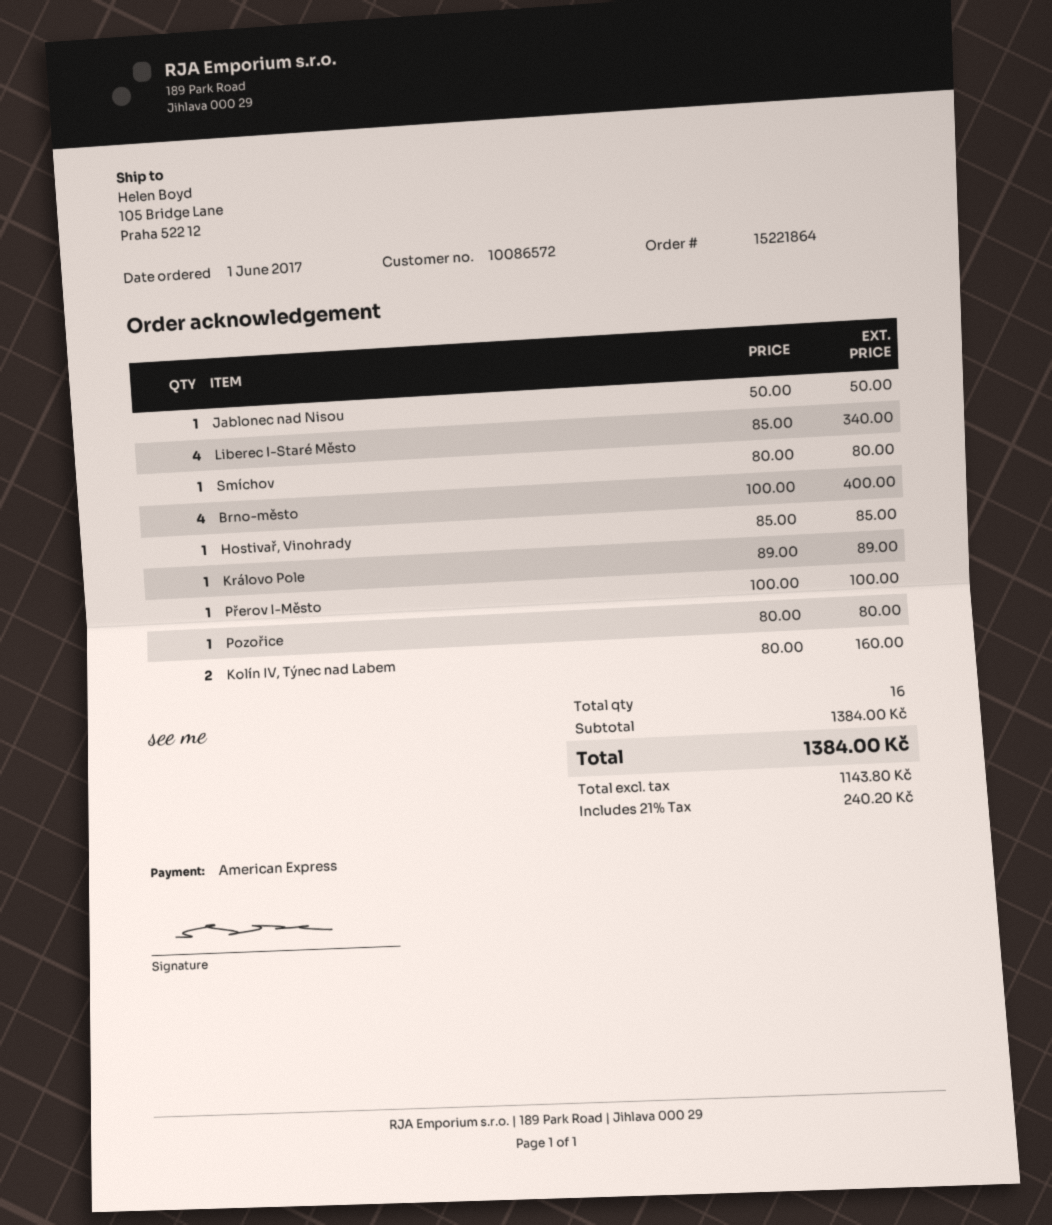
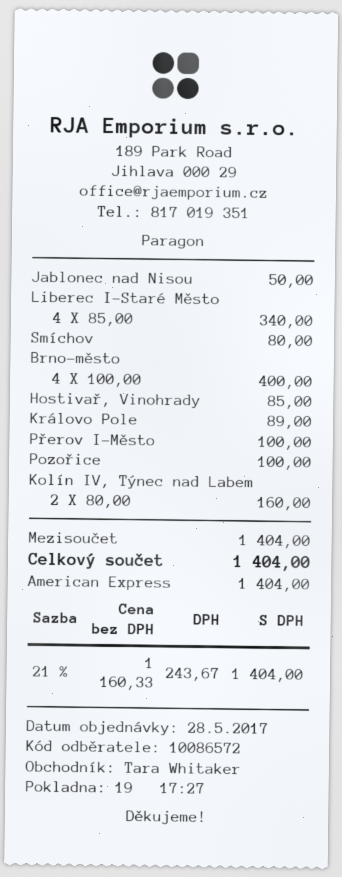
order date: 2017-06-01 -> 2017-05-28
Pozořice: 1 x 80.00 = 80.00 -> 1 x 100.00 = 100.00
subtotal: 1384.00 -> 1404.00
net: 1143.80 -> 1160.33
tax: 21% = 240.20 -> 21% = 243.67
total: 1384.00 -> 1404.00

